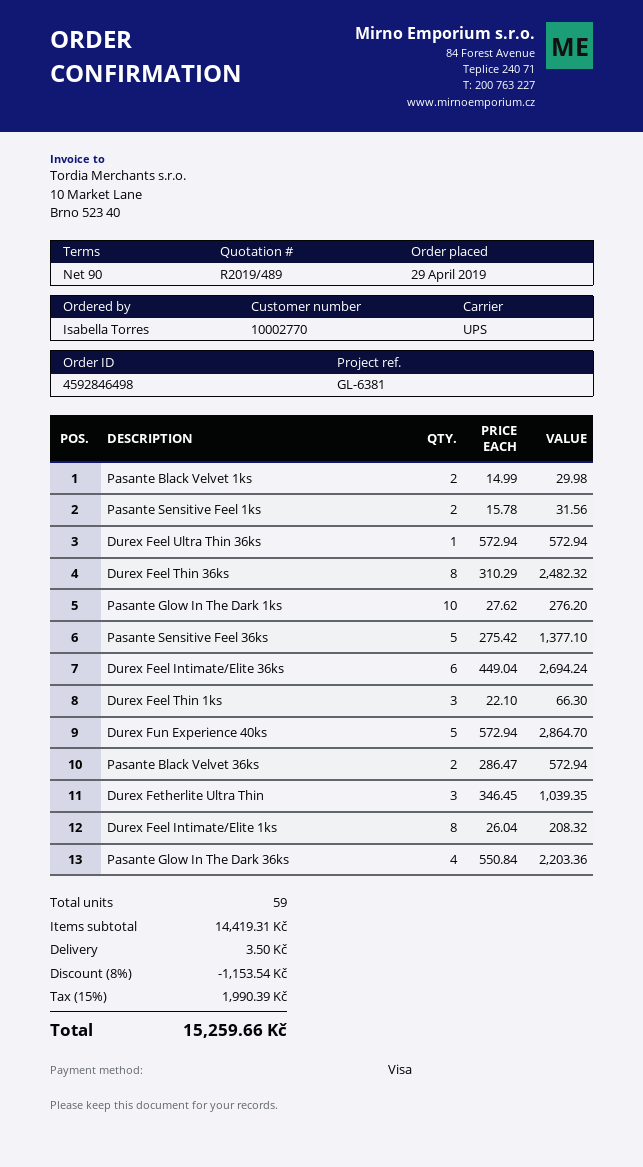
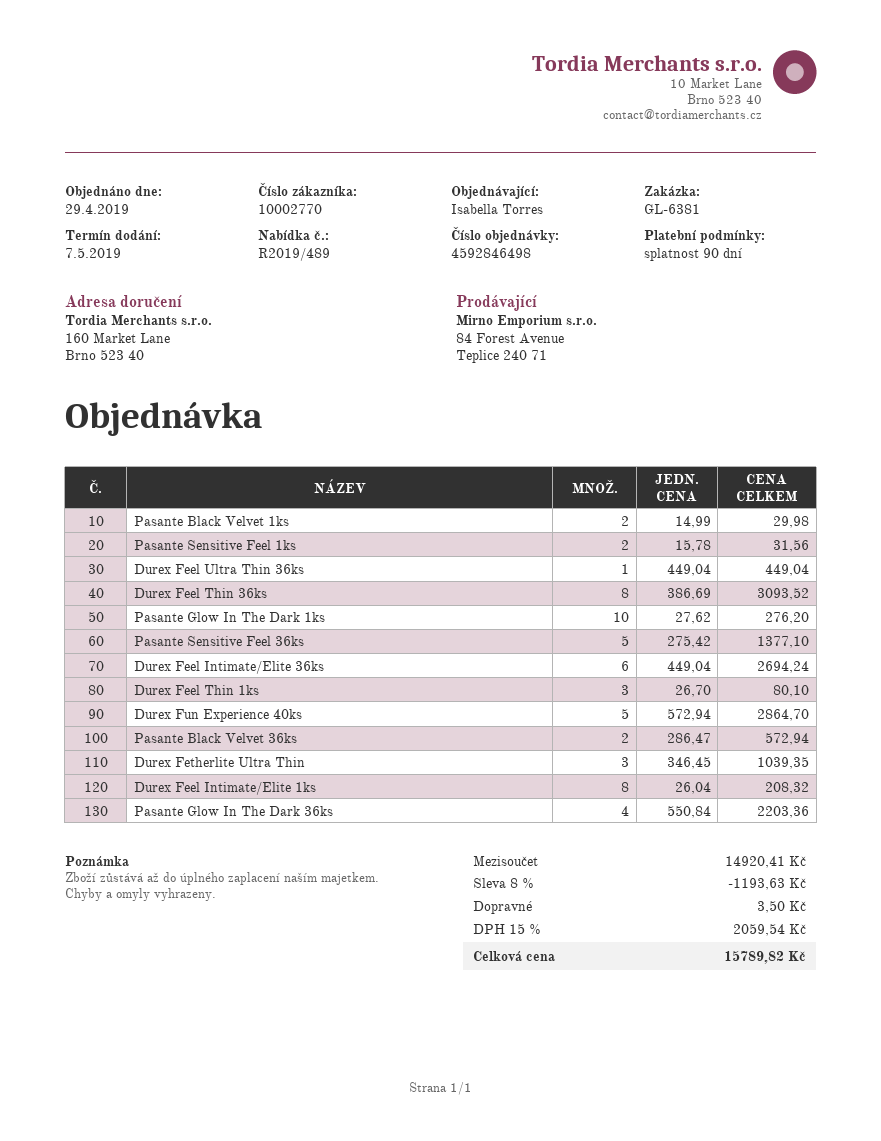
Durex Feel Ultra Thin 36ks: 1 x 572.94 = 572.94 -> 1 x 449.04 = 449.04
Durex Feel Thin 36ks: 8 x 310.29 = 2482.32 -> 8 x 386.69 = 3093.52
Durex Feel Thin 1ks: 3 x 22.10 = 66.30 -> 3 x 26.70 = 80.10
subtotal: 14419.31 -> 14920.41
discount: 8% = 1153.54 -> 8% = 1193.63
tax: 15% = 1990.39 -> 15% = 2059.54
total: 15259.66 -> 15789.82

